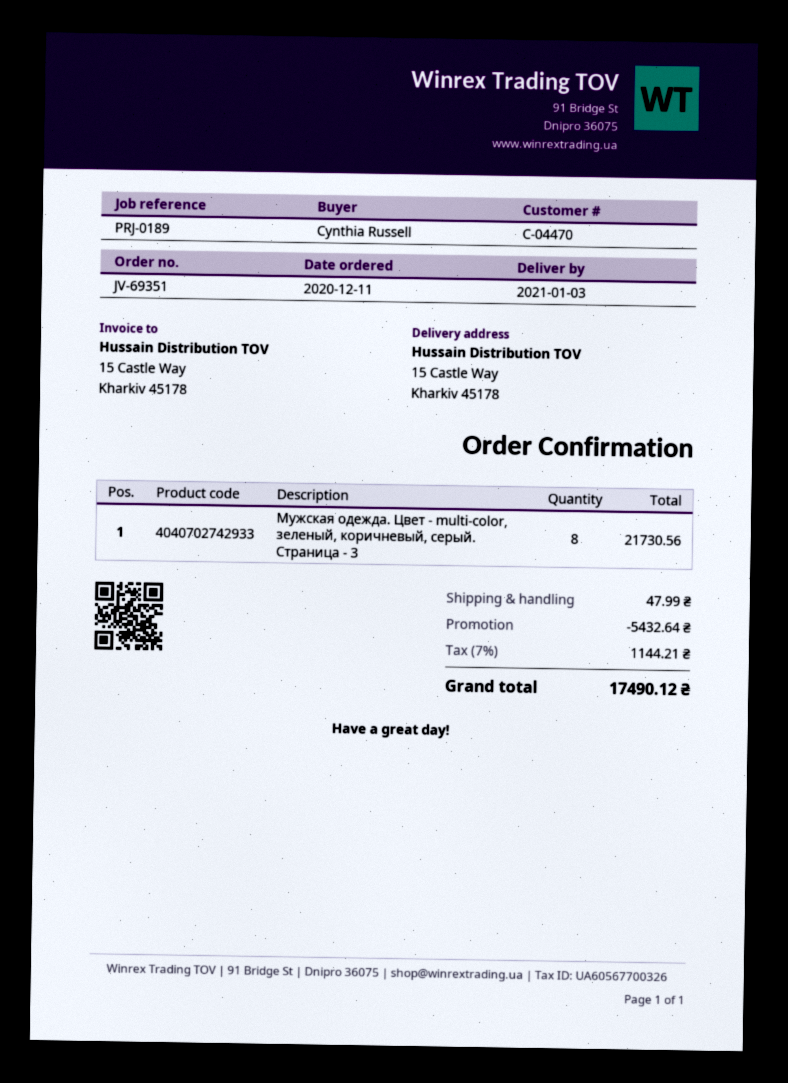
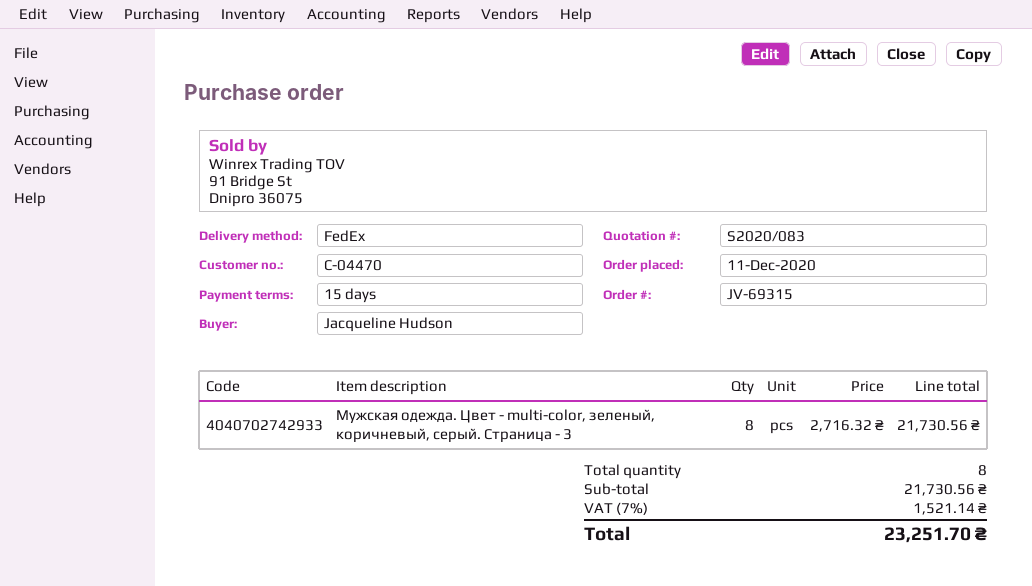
order number: JV-69351 -> JV-69315
ordered by: Cynthia Russell -> Jacqueline Hudson
discount: 5432.64 -> none
shipping: 47.99 -> none
tax: 7% = 1144.21 -> 7% = 1521.14
total: 17490.12 -> 23251.70

